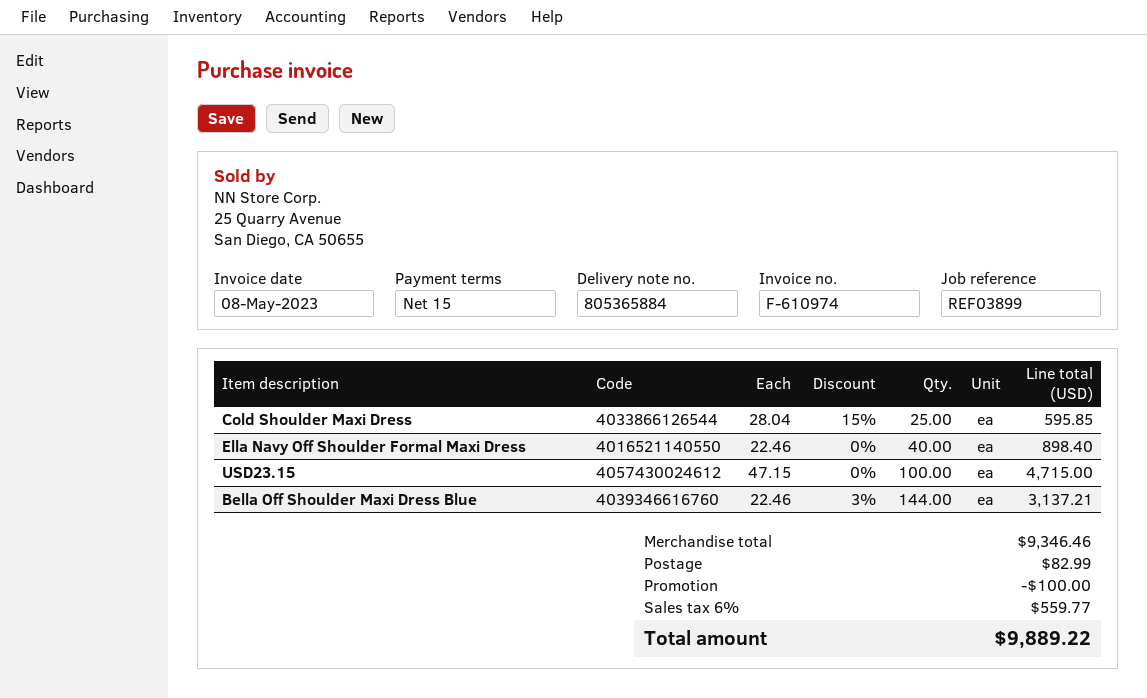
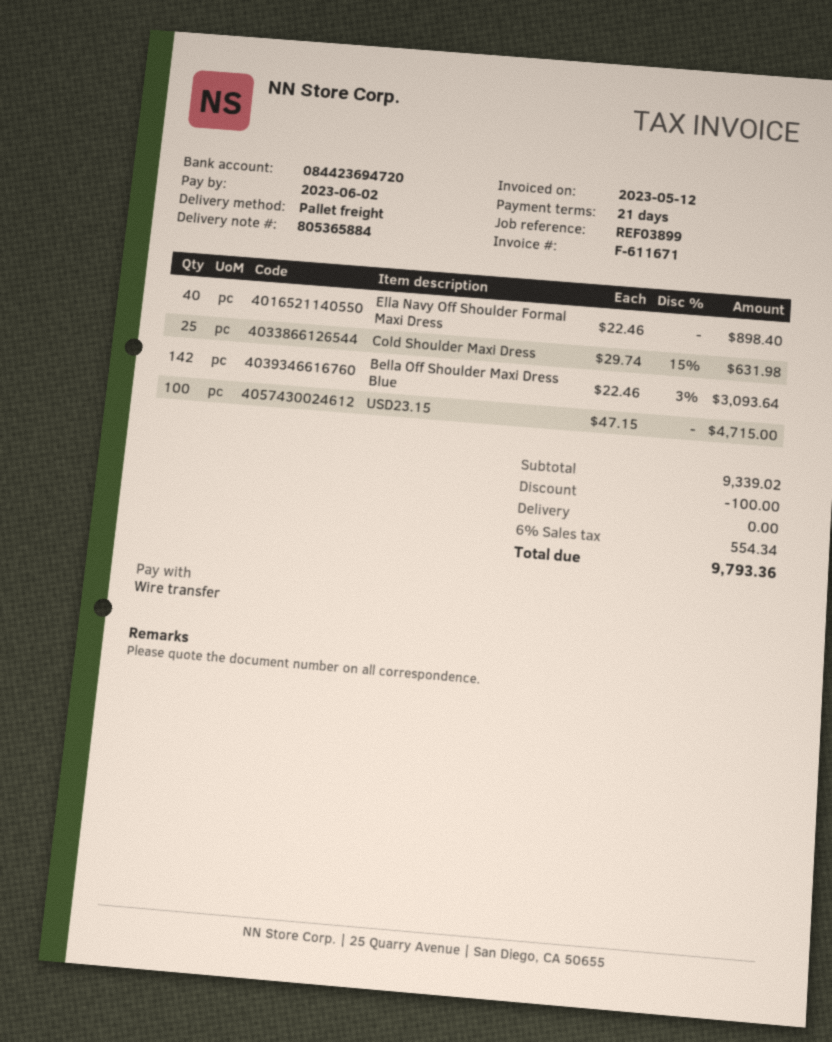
invoice number: F-610974 -> F-611671
invoice date: 2023-05-08 -> 2023-05-12
payment terms: 15 days -> 21 days
Cold Shoulder Maxi Dress: 25 x 28.04 - 15% = 595.85 -> 25 x 29.74 - 15% = 631.98
Bella Off Shoulder Maxi Dress Blue: 144 x 22.46 - 3% = 3137.21 -> 142 x 22.46 - 3% = 3093.64
subtotal: 9346.46 -> 9339.02
shipping: 82.99 -> 0.00
tax: 6% = 559.77 -> 6% = 554.34
total: 9889.22 -> 9793.36

